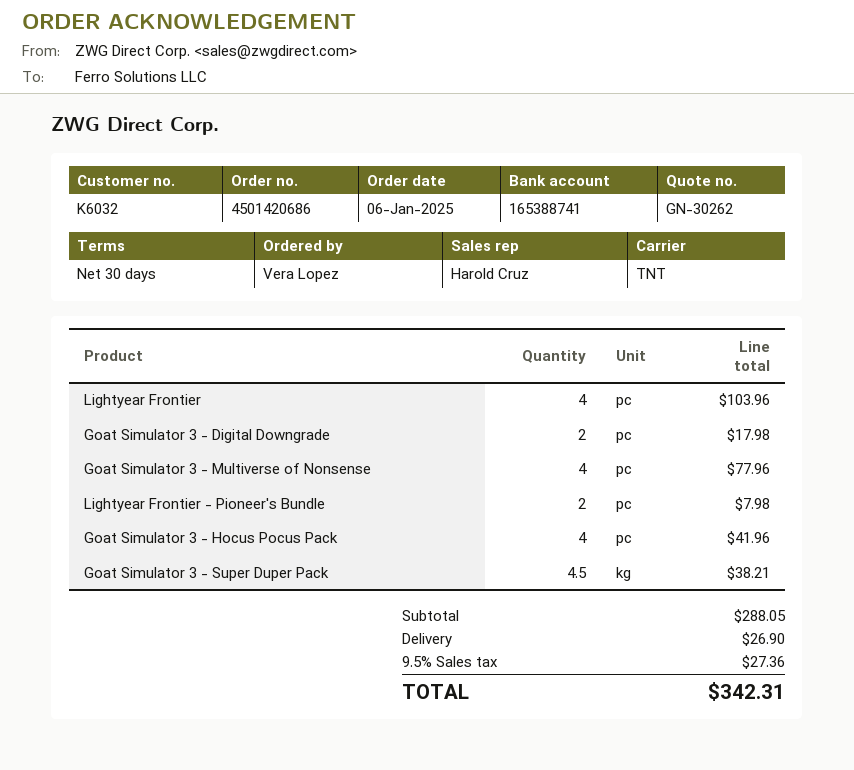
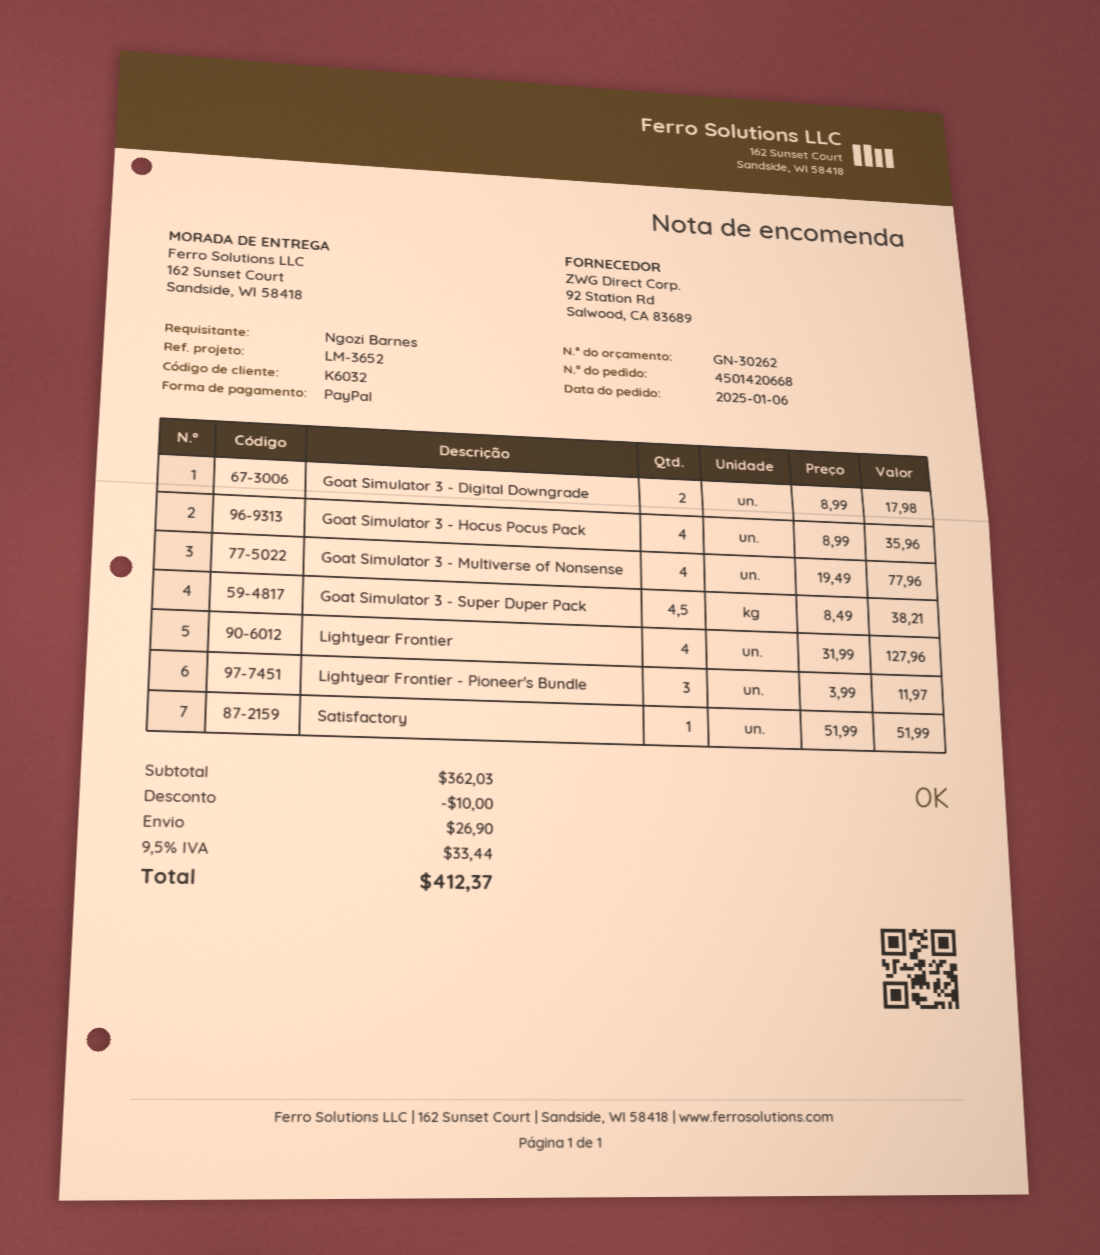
order number: 4501420686 -> 4501420668
ordered by: Vera Lopez -> Ngozi Barnes
Lightyear Frontier: 4 for 103.96 -> 4 for 127.96
Lightyear Frontier - Pioneer's Bundle: 2 for 7.98 -> 3 for 11.97
Goat Simulator 3 - Hocus Pocus Pack: 4 for 41.96 -> 4 for 35.96
Satisfactory: none -> 1 for 51.99
subtotal: 288.05 -> 362.03
discount: none -> 10.00
tax: 9.5% = 27.36 -> 9.5% = 33.44
total: 342.31 -> 412.37

